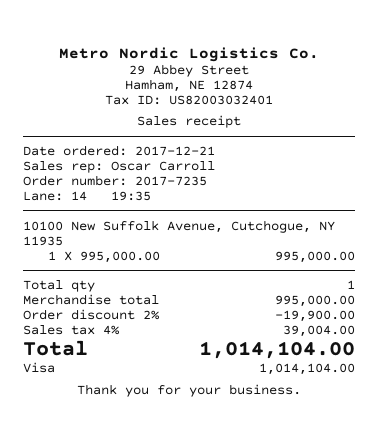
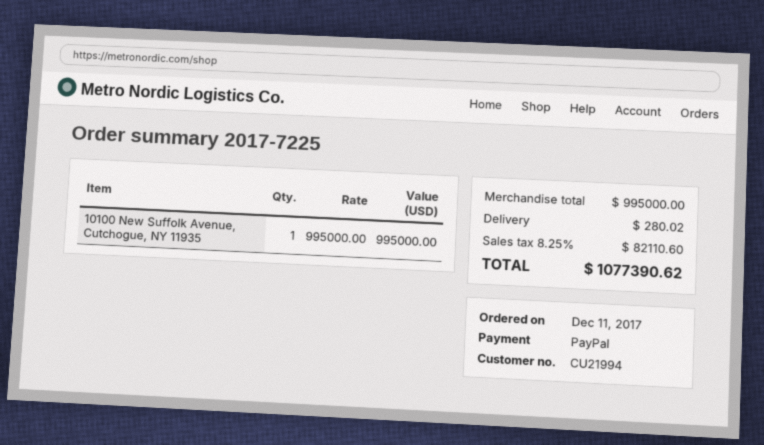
order number: 2017-7235 -> 2017-7225
order date: 2017-12-21 -> 2017-12-11
payment method: Visa -> PayPal
discount: 2% = 19900.00 -> none
shipping: none -> 280.02
tax: 4% = 39004.00 -> 8.25% = 82110.60
total: 1014104.00 -> 1077390.62

